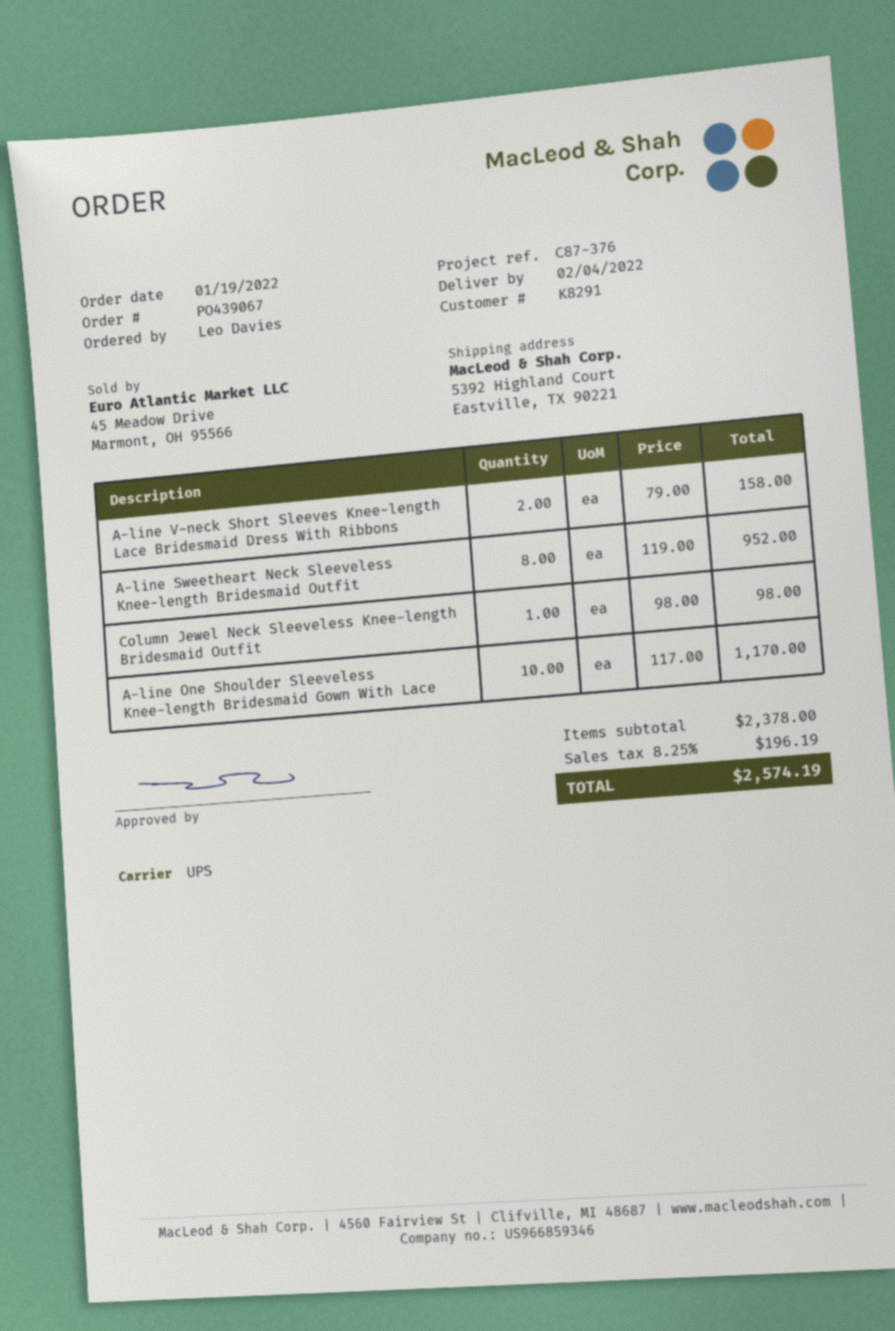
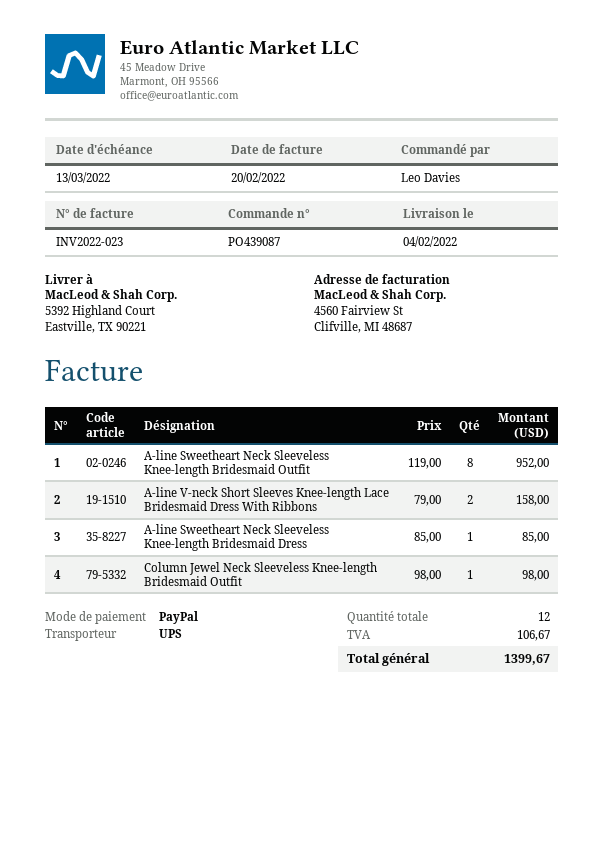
order number: PO439067 -> PO439087
A-line One Shoulder Sleeveless Knee-length Bridesmaid Gown With Lace: 10 x 117.00 = 1170.00 -> none
A-line Sweetheart Neck Sleeveless Knee-length Bridesmaid Dress: none -> 1 x 85.00 = 85.00
tax: 196.19 -> 106.67
total: 2574.19 -> 1399.67

